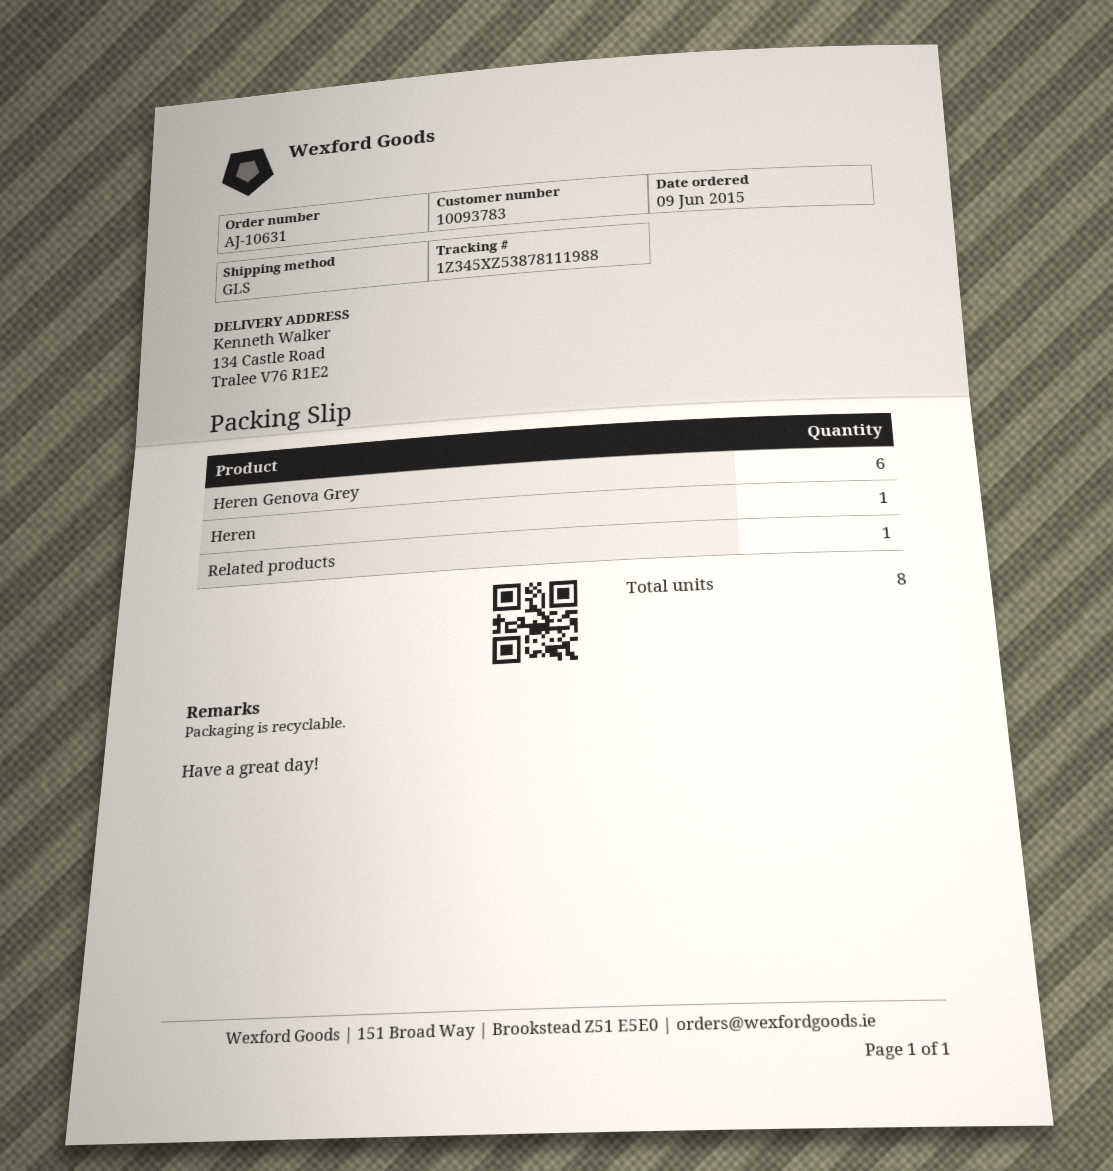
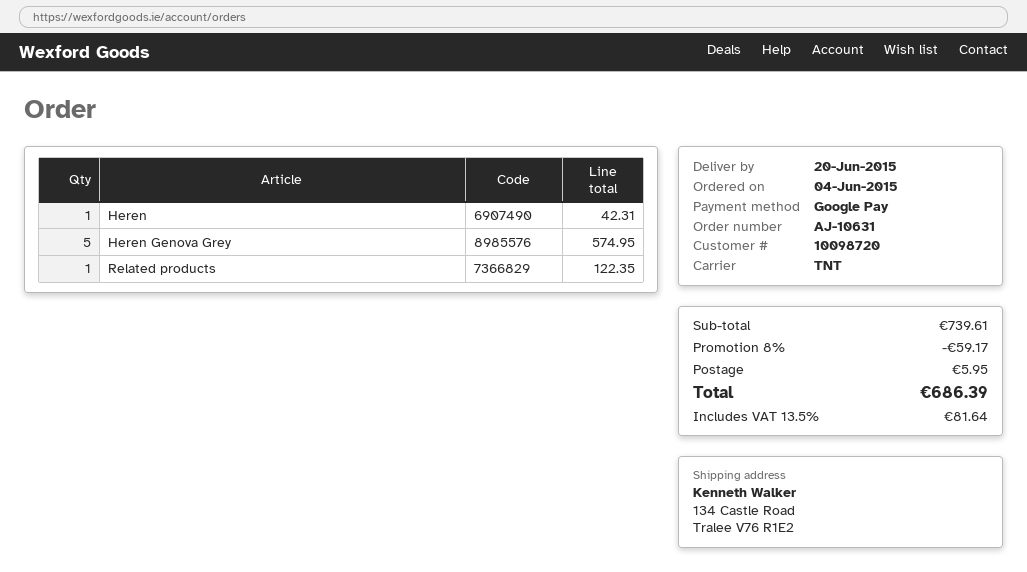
order date: 2015-06-09 -> 2015-06-04
customer number: 10093783 -> 10098720
shipping method: GLS -> TNT
Heren Genova Grey: 6 -> 5

